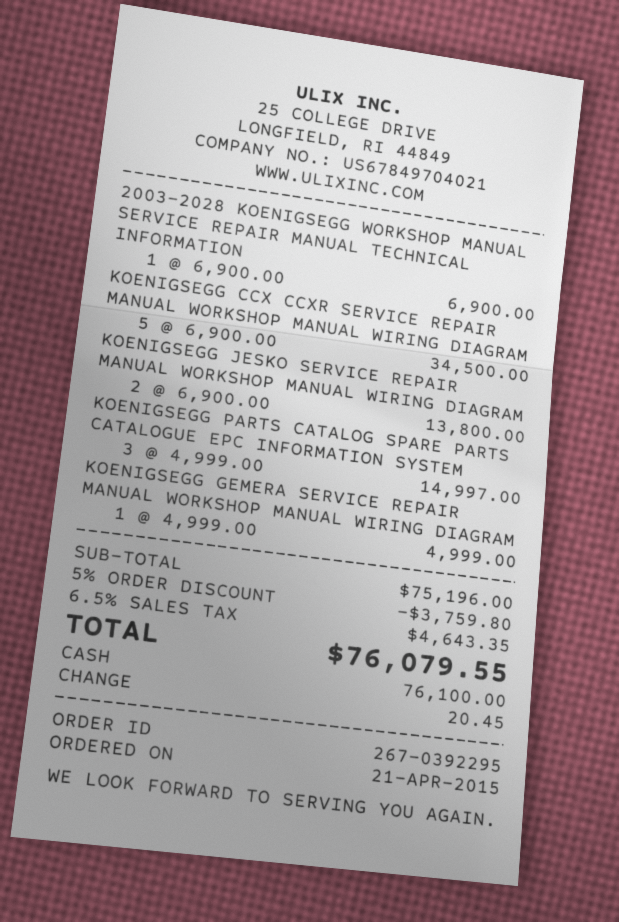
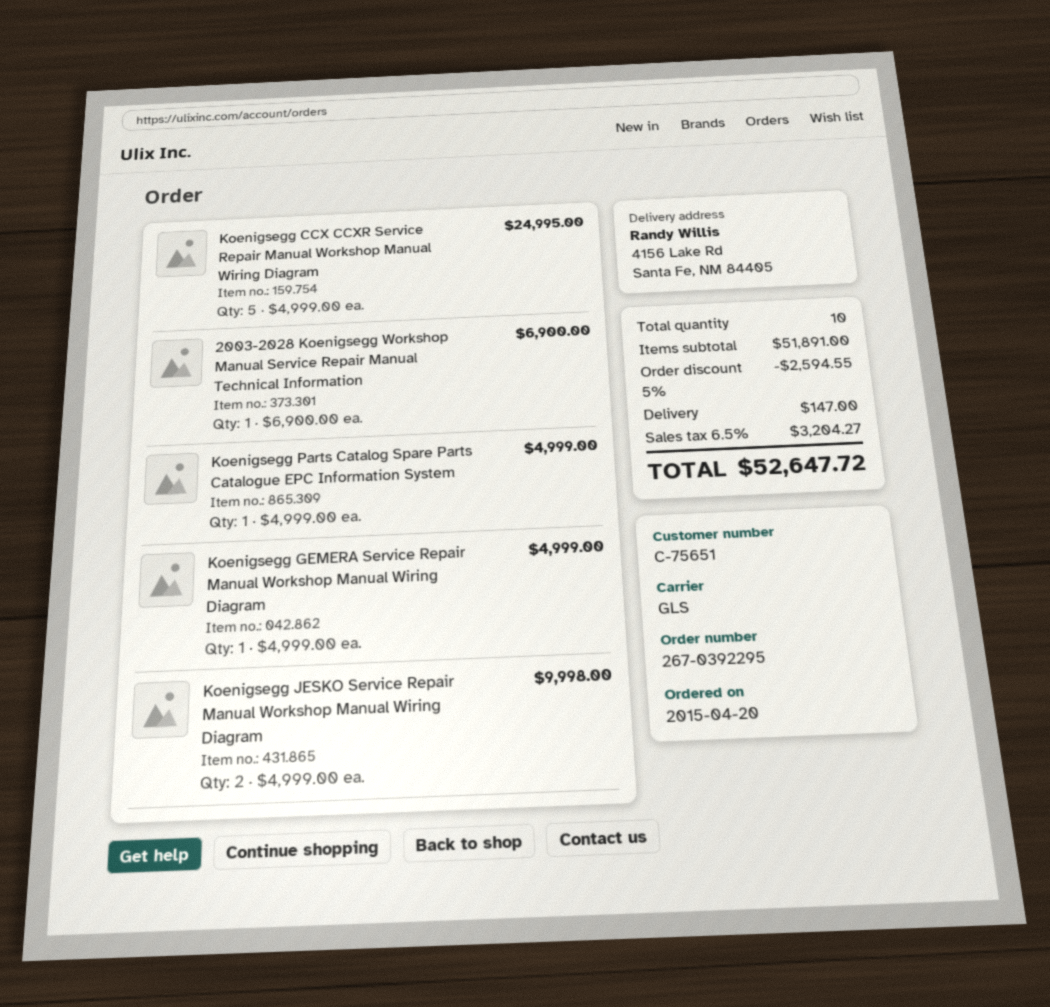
order date: 2015-04-21 -> 2015-04-20
KOENIGSEGG CCX CCXR SERVICE REPAIR MANUAL WORKSHOP MANUAL WIRING DIAGRAM: 5 x 6900.00 = 34500.00 -> 5 x 4999.00 = 24995.00
KOENIGSEGG JESKO SERVICE REPAIR MANUAL WORKSHOP MANUAL WIRING DIAGRAM: 2 x 6900.00 = 13800.00 -> 2 x 4999.00 = 9998.00
KOENIGSEGG PARTS CATALOG SPARE PARTS CATALOGUE EPC INFORMATION SYSTEM: 3 x 4999.00 = 14997.00 -> 1 x 4999.00 = 4999.00
subtotal: 75196.00 -> 51891.00
discount: 5% = 3759.80 -> 5% = 2594.55
shipping: none -> 147.00
tax: 6.5% = 4643.35 -> 6.5% = 3204.27
total: 76079.55 -> 52647.72

